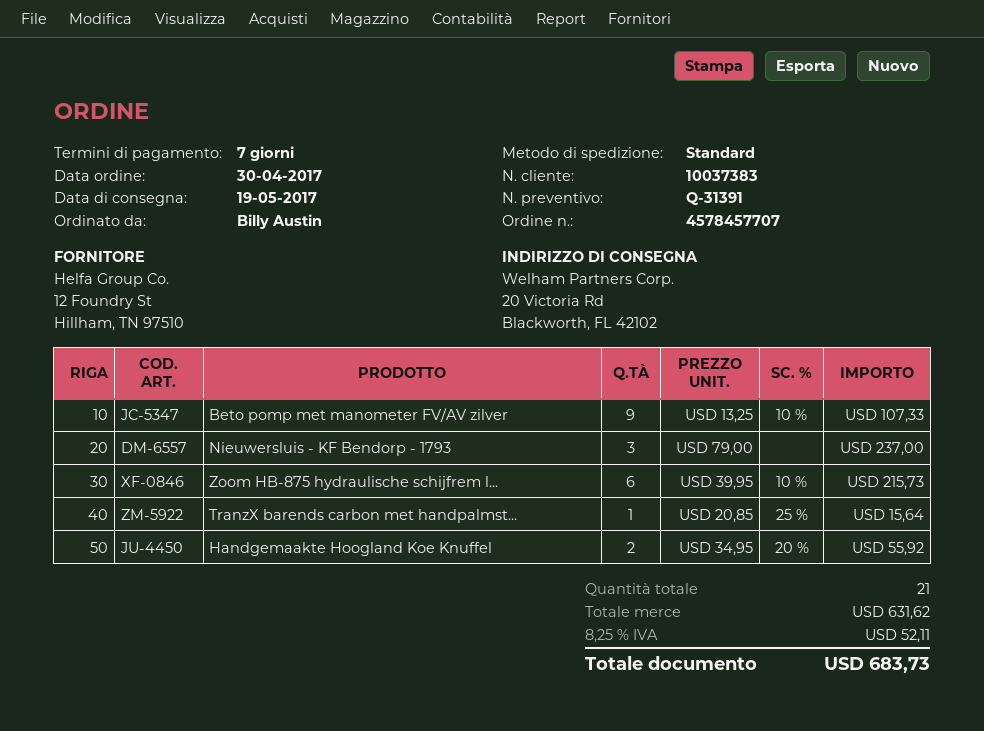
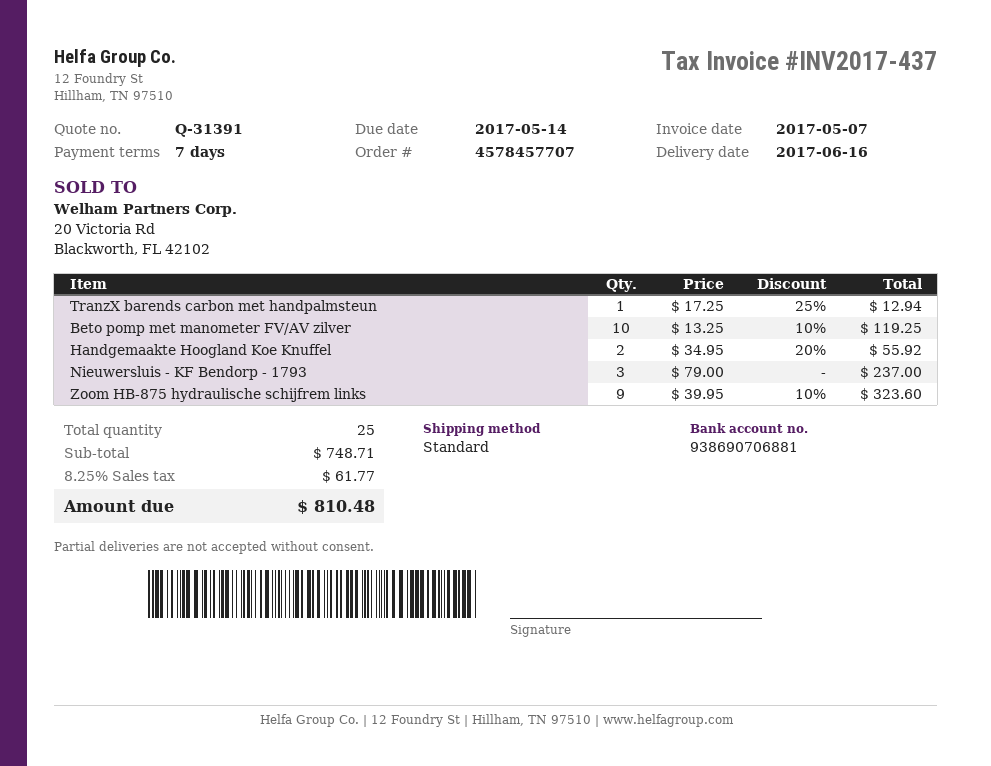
delivery date: 2017-05-19 -> 2017-06-16
Beto pomp met manometer FV/AV zilver: 9 x 13.25 - 10% = 107.33 -> 10 x 13.25 - 10% = 119.25
Zoom HB-875 hydraulische schijfrem l...: 6 x 39.95 - 10% = 215.73 -> 9 x 39.95 - 10% = 323.60
TranzX barends carbon met handpalmst...: 1 x 20.85 - 25% = 15.64 -> 1 x 17.25 - 25% = 12.94
total quantity: 21 -> 25
subtotal: 631.62 -> 748.71
tax: 8.25% = 52.11 -> 8.25% = 61.77
total: 683.73 -> 810.48

